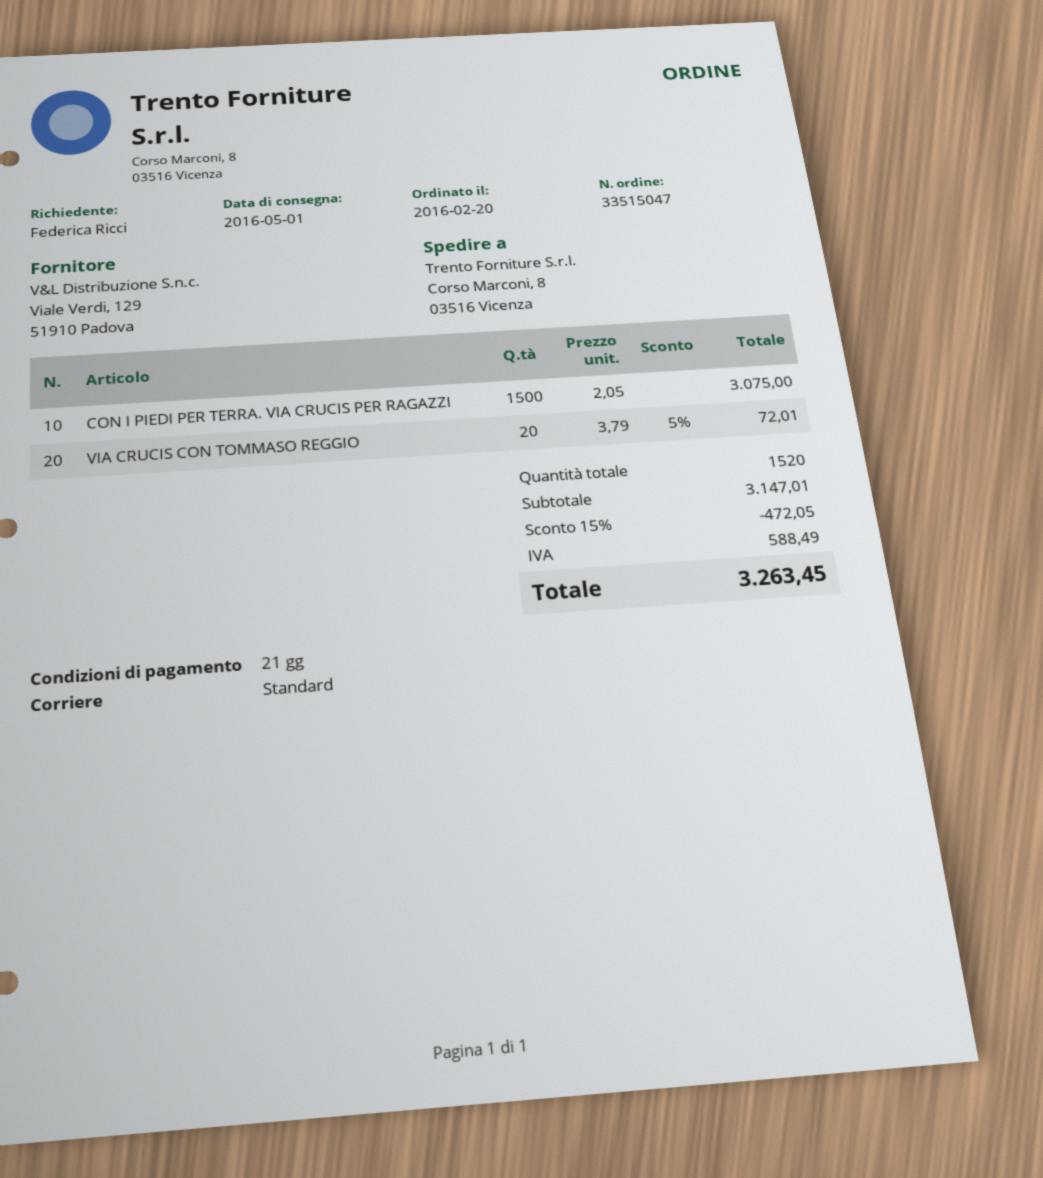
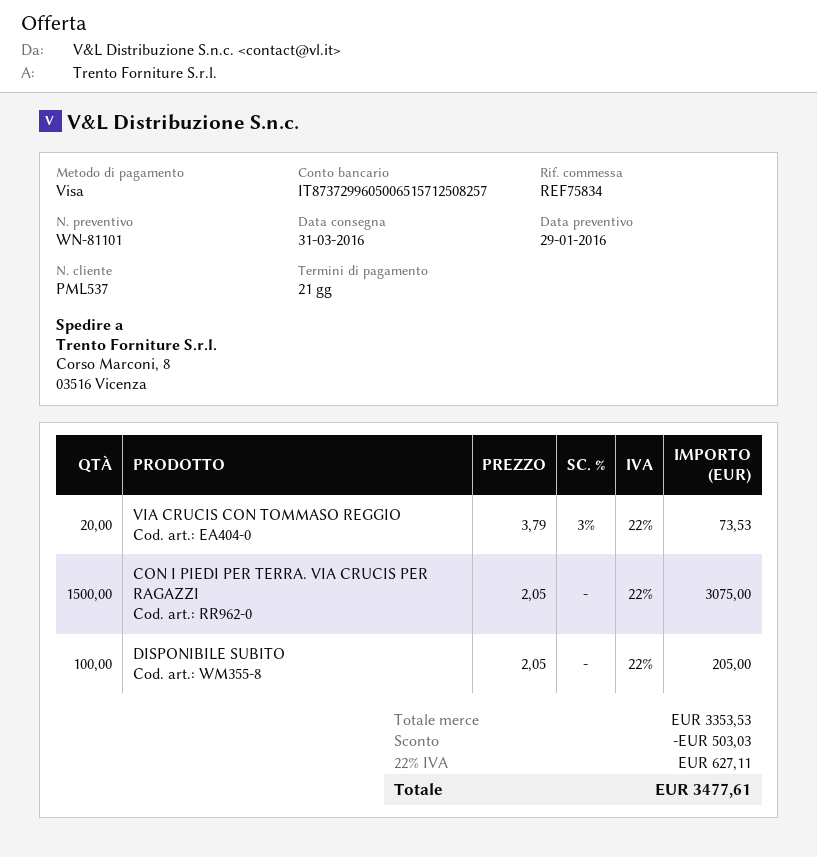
delivery date: 2016-05-01 -> 2016-03-31
VIA CRUCIS CON TOMMASO REGGIO: 20 x 3.79 - 5% = 72.01 -> 20 x 3.79 - 3% = 73.53
DISPONIBILE SUBITO: none -> 100 x 2.05 = 205.00
subtotal: 3147.01 -> 3353.53
discount: 472.05 -> 503.03
tax: 588.49 -> 627.11
total: 3263.45 -> 3477.61

